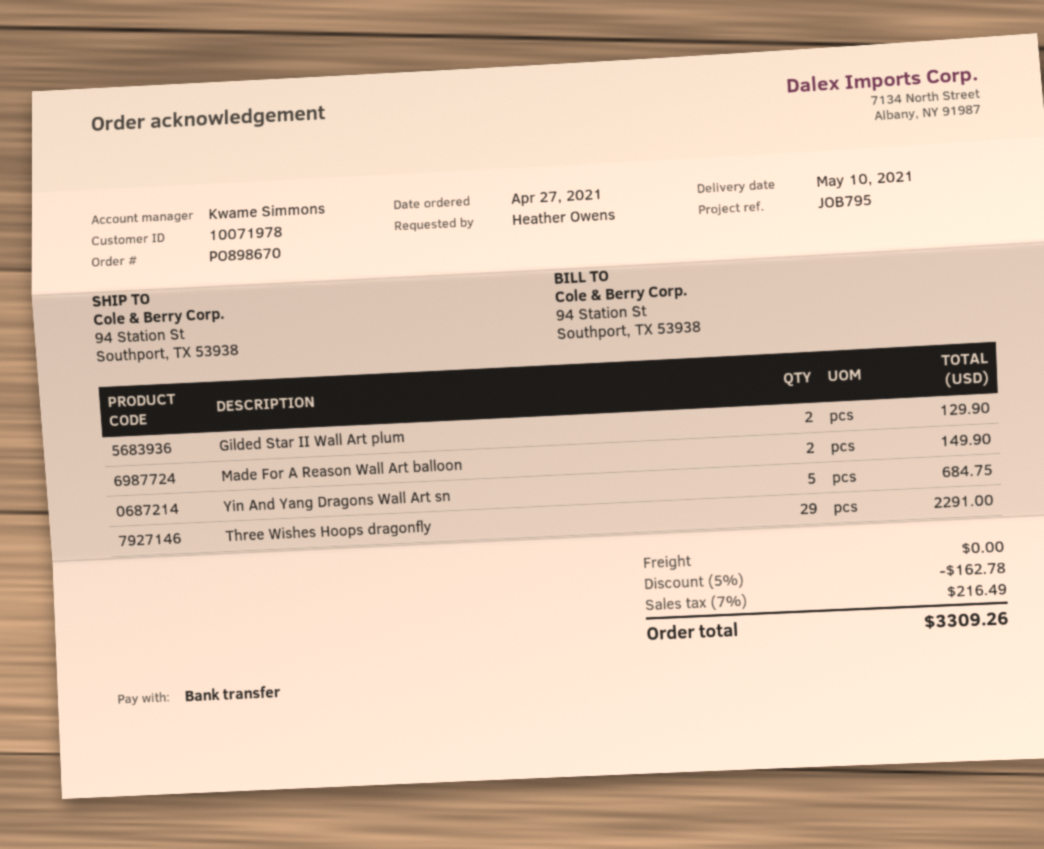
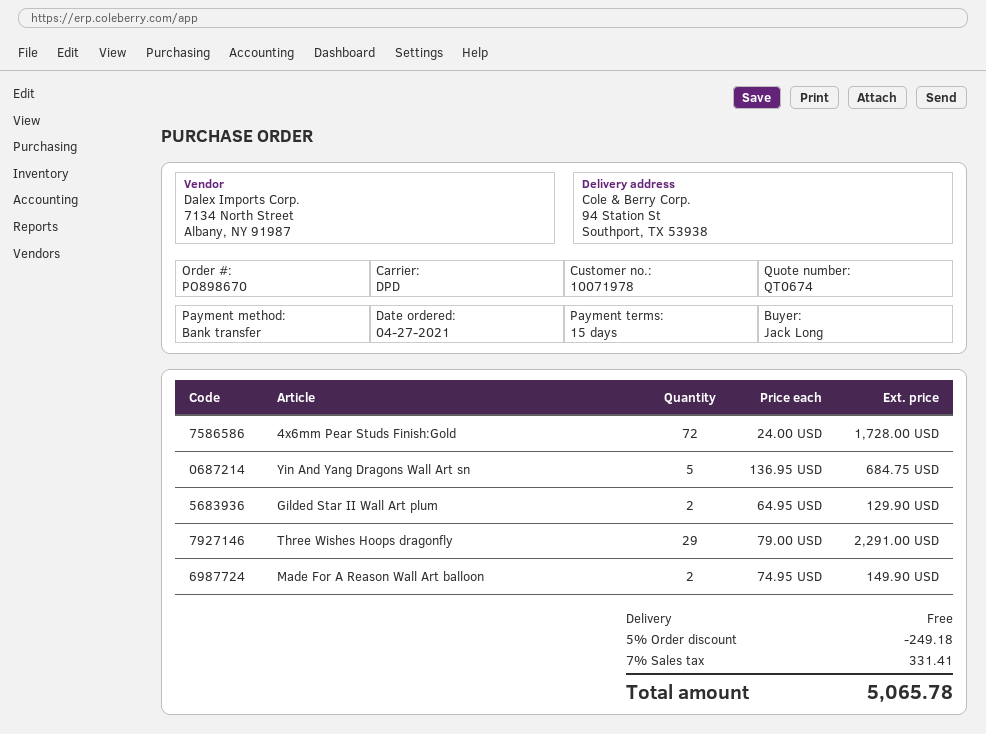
ordered by: Heather Owens -> Jack Long
4x6mm Pear Studs Finish:Gold: none -> 72 for 1728.00
discount: 5% = 162.78 -> 5% = 249.18
tax: 7% = 216.49 -> 7% = 331.41
total: 3309.26 -> 5065.78

